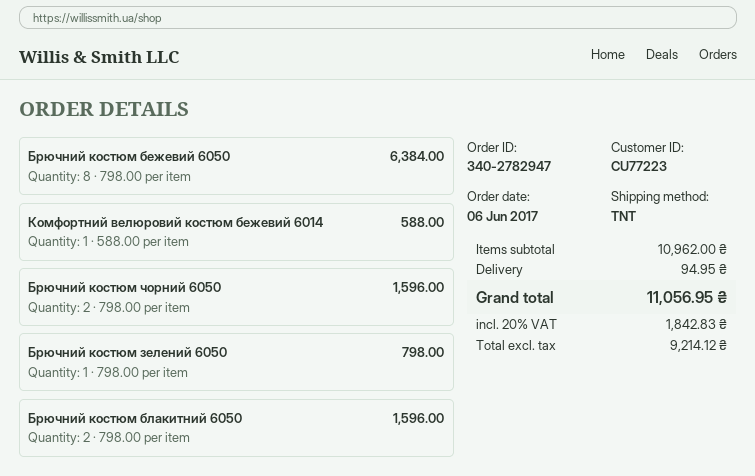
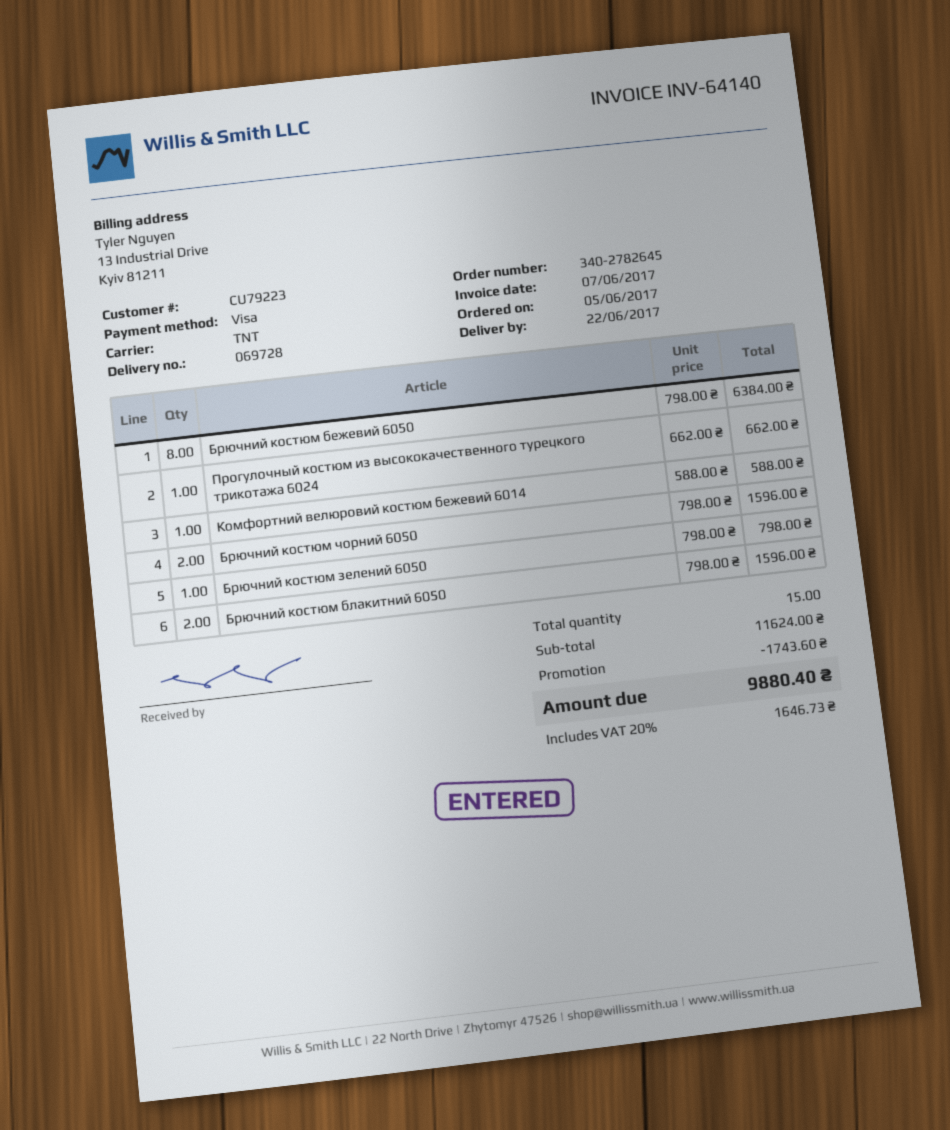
order number: 340-2782947 -> 340-2782645
order date: 2017-06-06 -> 2017-06-05
customer number: CU77223 -> CU79223
Прогулочный костюм из высококачественного турецкого трикотажа 6024: none -> 1 x 662.00 = 662.00
subtotal: 10962.00 -> 11624.00
discount: none -> 1743.60
shipping: 94.95 -> none
tax: 20% = 1842.83 -> 20% = 1646.73
total: 11056.95 -> 9880.40

